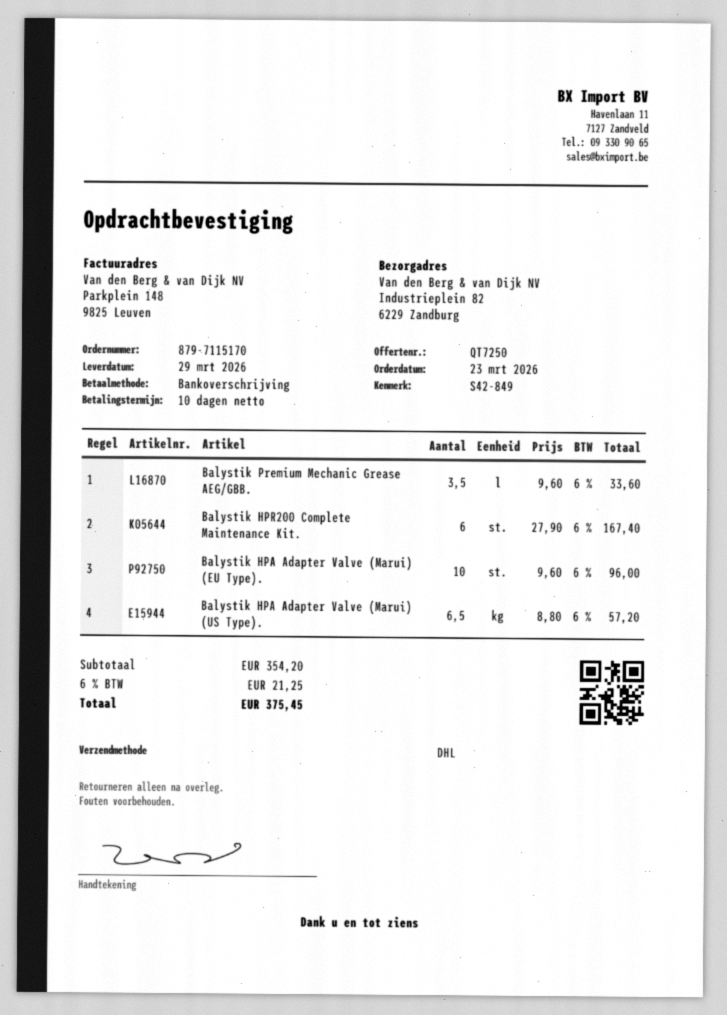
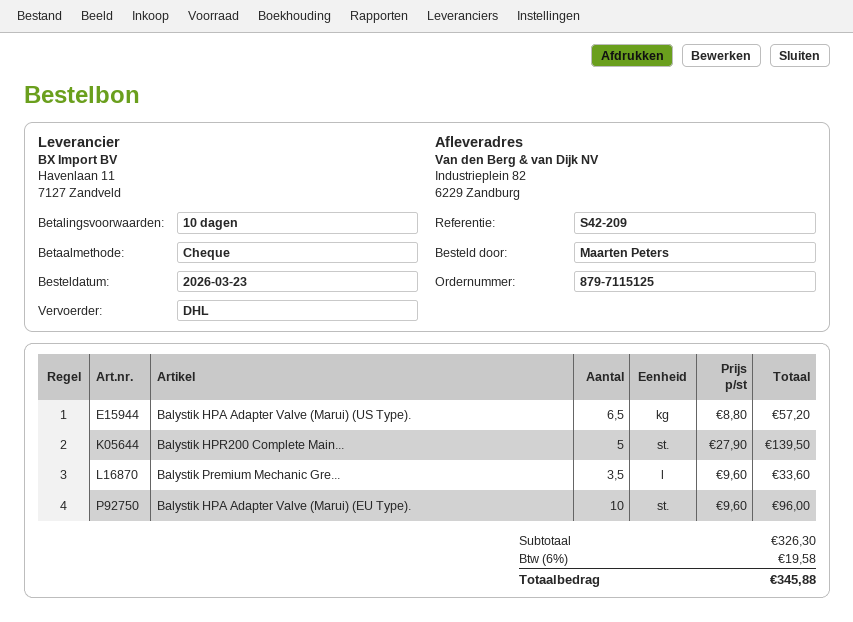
order number: 879-7115170 -> 879-7115125
reference: S42-849 -> S42-209
payment method: bank transfer -> cheque
Balystik HPR200 Complete Maintenance Kit.: 6 x 27.90 = 167.40 -> 5 x 27.90 = 139.50
subtotal: 354.20 -> 326.30
tax: 6% = 21.25 -> 6% = 19.58
total: 375.45 -> 345.88

